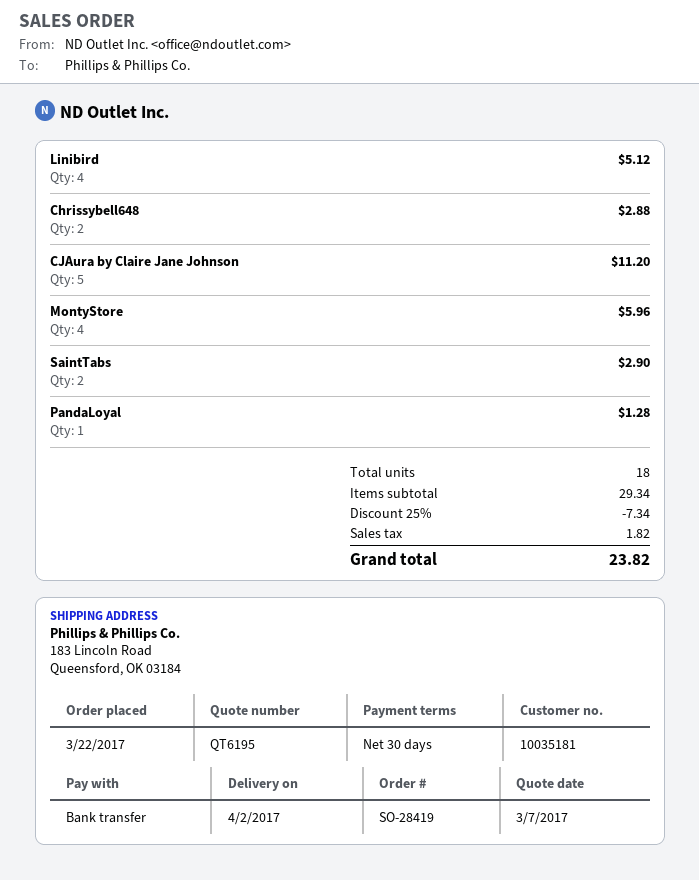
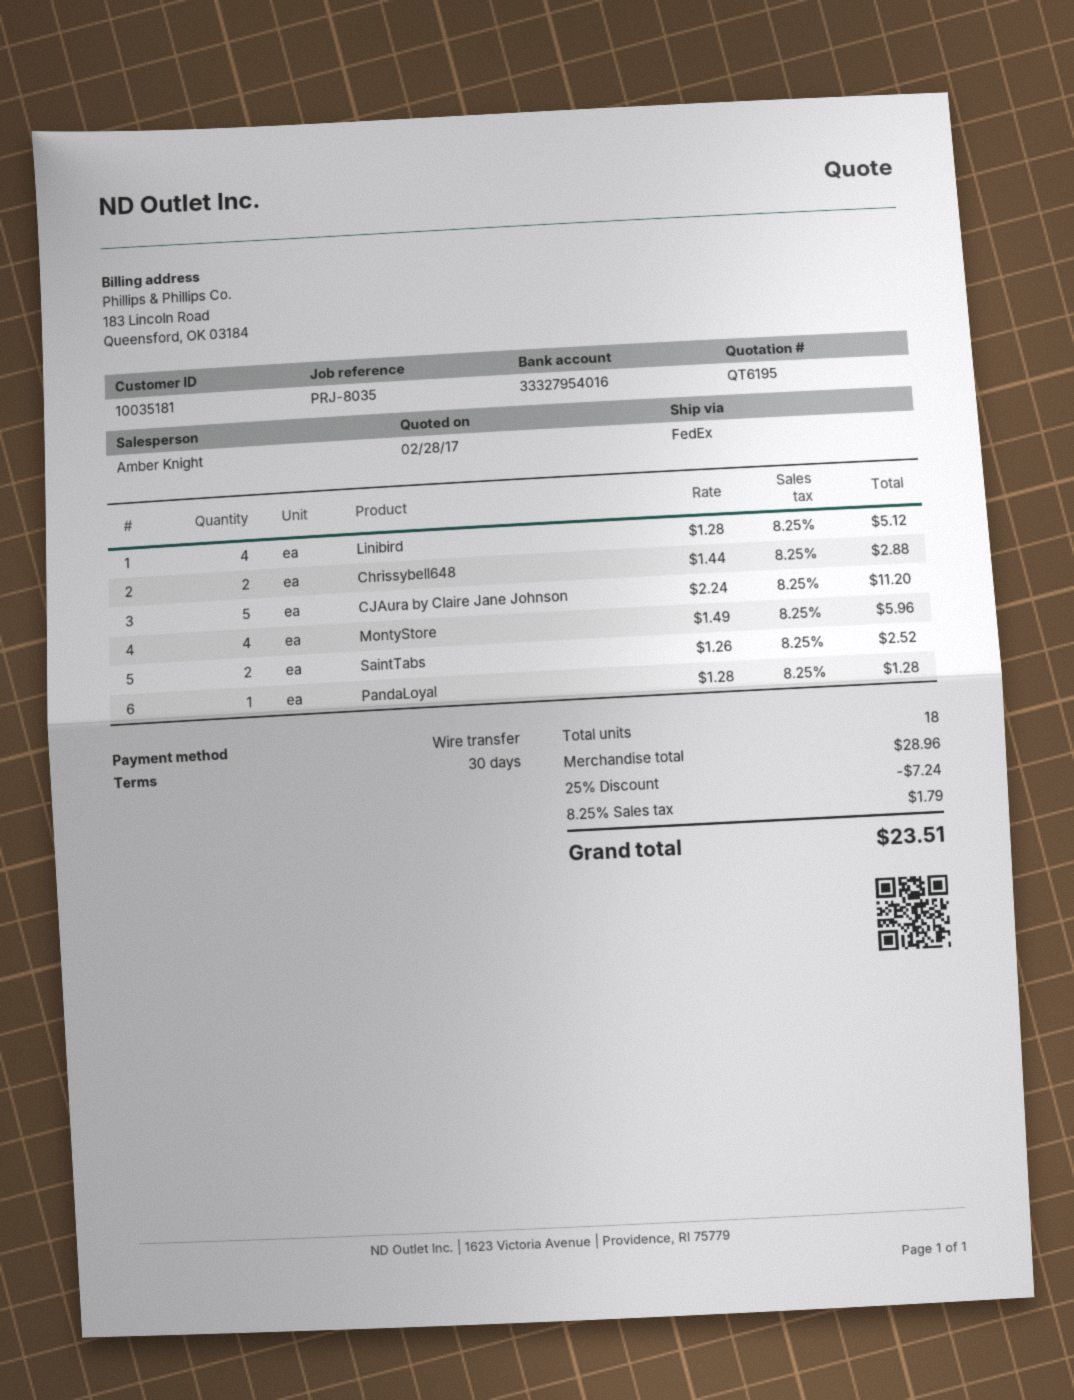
quote date: 2017-03-07 -> 2017-02-28
SaintTabs: 2 for 2.90 -> 2 for 2.52
subtotal: 29.34 -> 28.96
discount: 25% = 7.34 -> 25% = 7.24
tax: 1.82 -> 1.79
total: 23.82 -> 23.51

